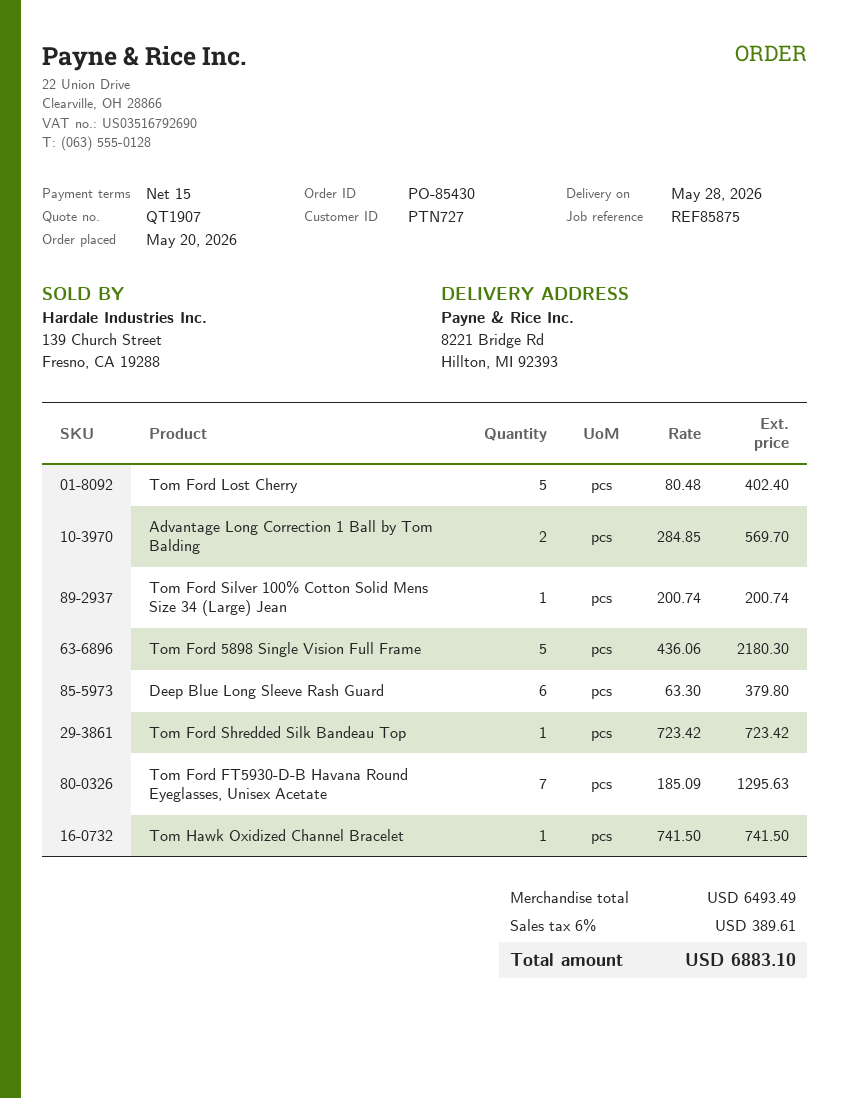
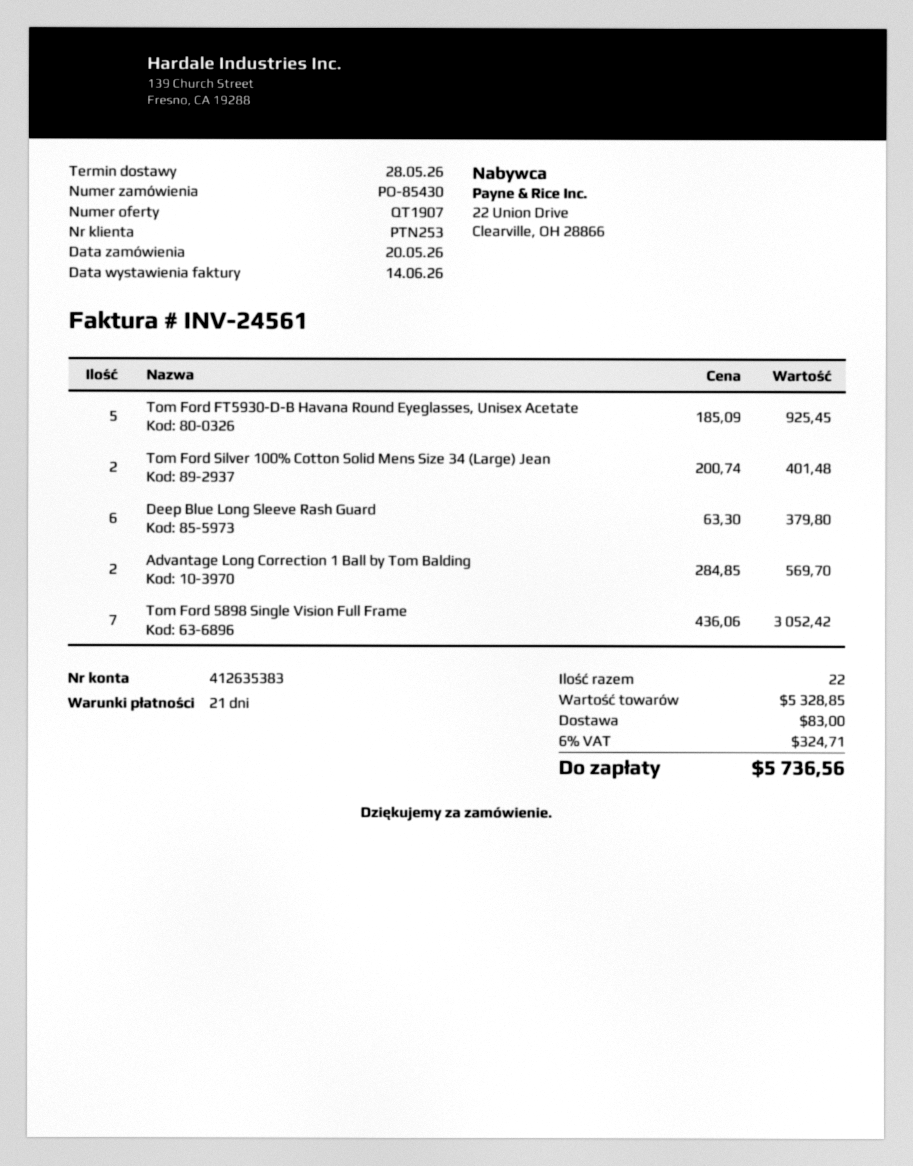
payment terms: 15 days -> 21 days
customer number: PTN727 -> PTN253
Tom Ford Lost Cherry: 5 x 80.48 = 402.40 -> none
Tom Ford Silver 100% Cotton Solid Mens Size 34 (Large) Jean: 1 x 200.74 = 200.74 -> 2 x 200.74 = 401.48
Tom Ford 5898 Single Vision Full Frame: 5 x 436.06 = 2180.30 -> 7 x 436.06 = 3052.42
Tom Ford Shredded Silk Bandeau Top: 1 x 723.42 = 723.42 -> none
Tom Ford FT5930-D-B Havana Round Eyeglasses, Unisex Acetate: 7 x 185.09 = 1295.63 -> 5 x 185.09 = 925.45
Tom Hawk Oxidized Channel Bracelet: 1 x 741.50 = 741.50 -> none
subtotal: 6493.49 -> 5328.85
shipping: none -> 83.00
tax: 6% = 389.61 -> 6% = 324.71
total: 6883.10 -> 5736.56

